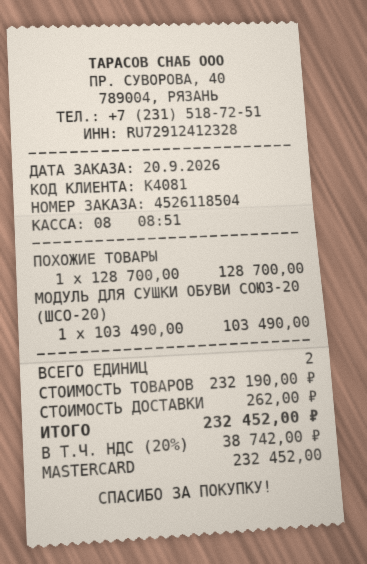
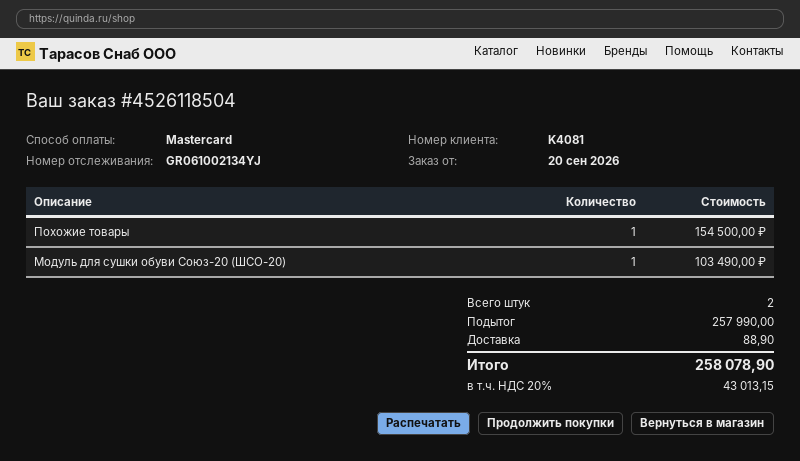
ПОХОЖИЕ ТОВАРЫ: 1 for 128700.00 -> 1 for 154500.00
subtotal: 232190.00 -> 257990.00
shipping: 262.00 -> 88.90
tax: 20% = 38742.00 -> 20% = 43013.15
total: 232452.00 -> 258078.90

